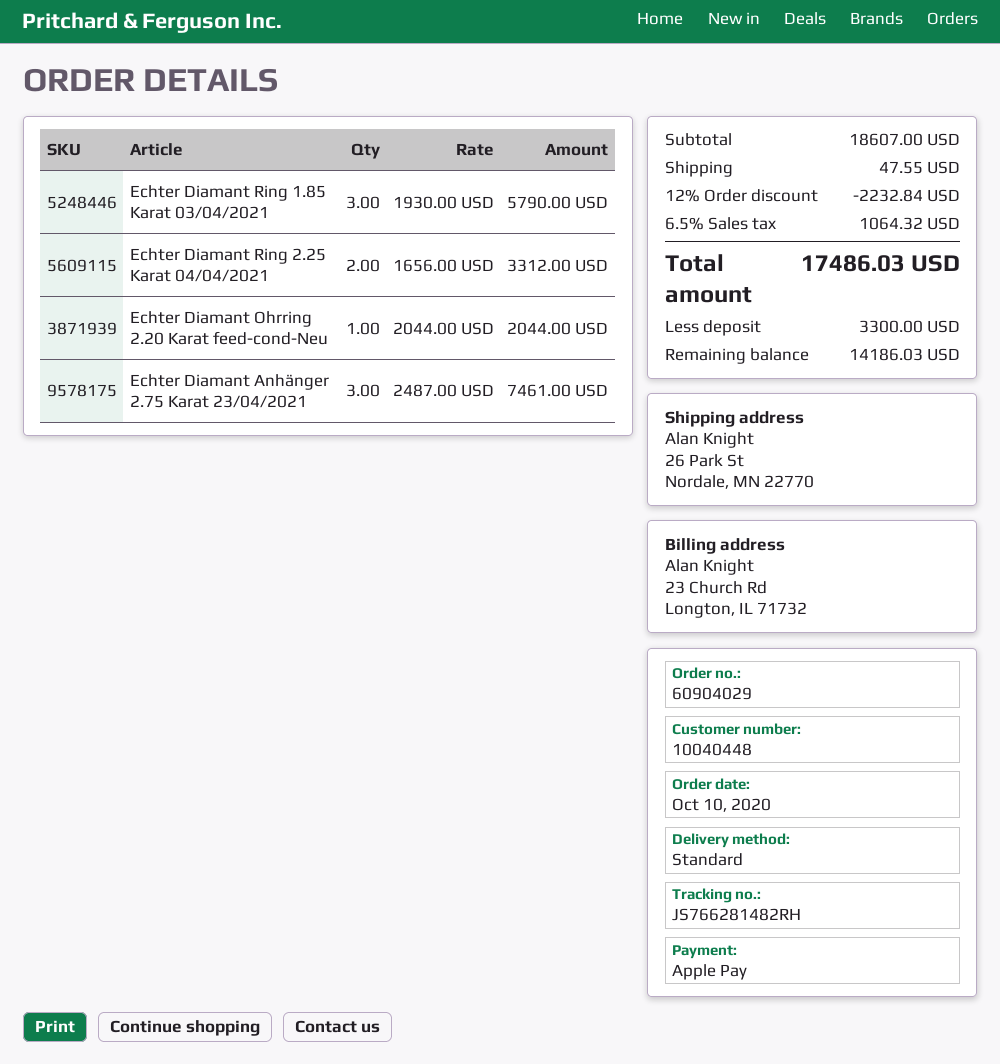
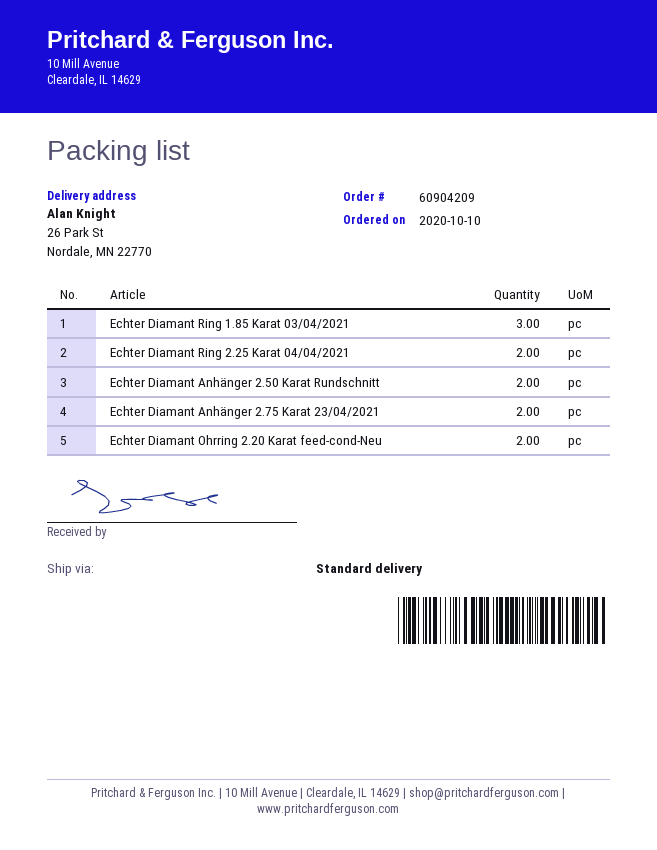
order number: 60904029 -> 60904209
Echter Diamant Ohrring 2.20 Karat feed-cond-Neu: 1 -> 2
Echter Diamant Anhänger 2.75 Karat 23/04/2021: 3 -> 2
Echter Diamant Anhänger 2.50 Karat Rundschnitt: none -> 2

